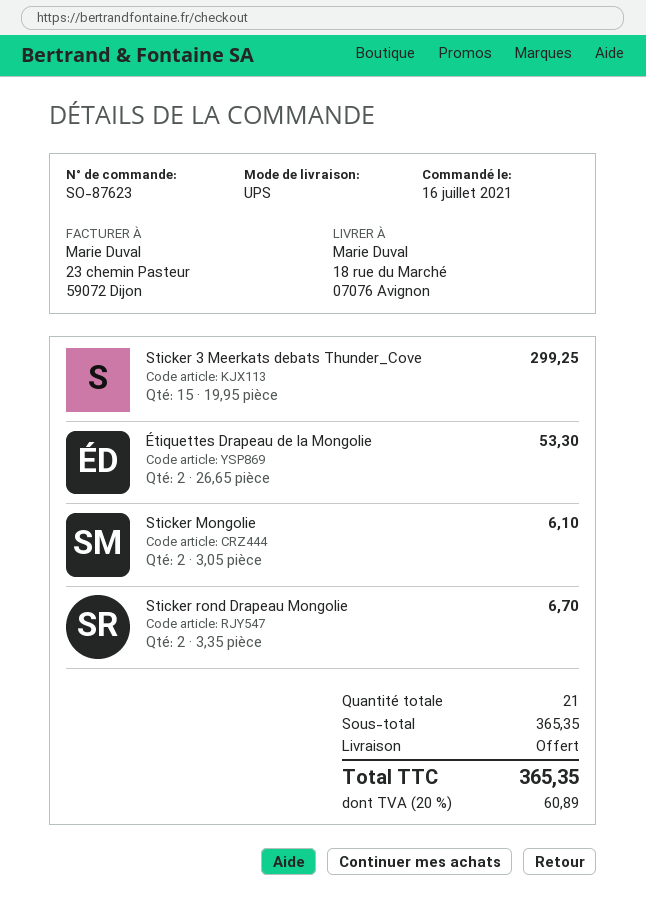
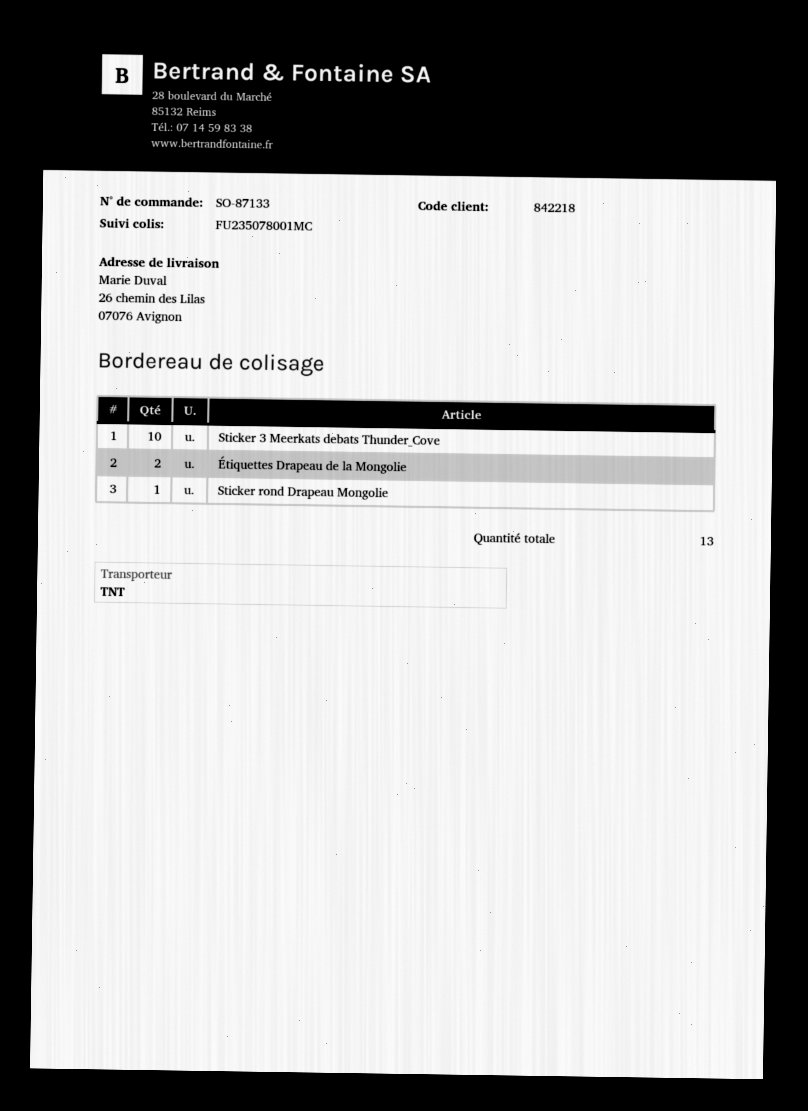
order number: SO-87623 -> SO-87133
shipping method: UPS -> TNT
ship to: 18 rue du Marché, 07076 Avignon -> 26 chemin des Lilas, 07076 Avignon
Sticker 3 Meerkats debats Thunder_Cove: 15 -> 10
Sticker Mongolie: 2 -> none
Sticker rond Drapeau Mongolie: 2 -> 1
total quantity: 21 -> 13

